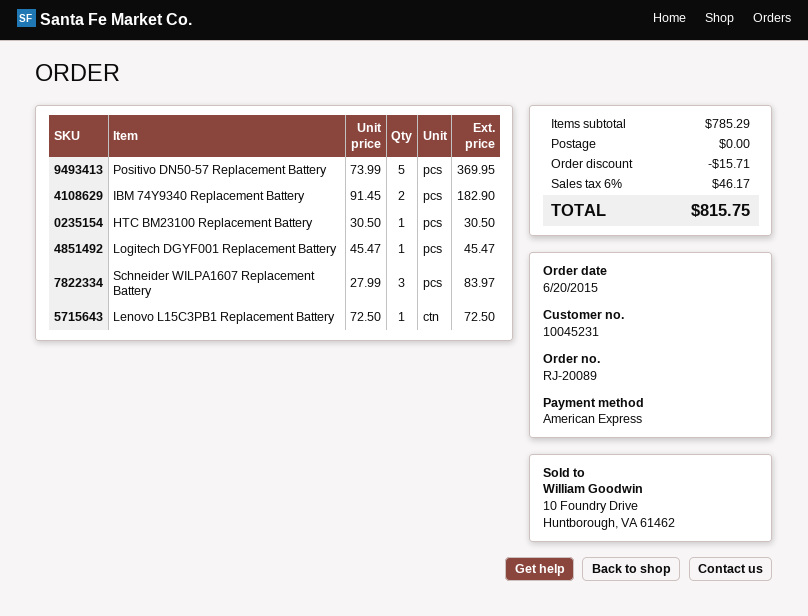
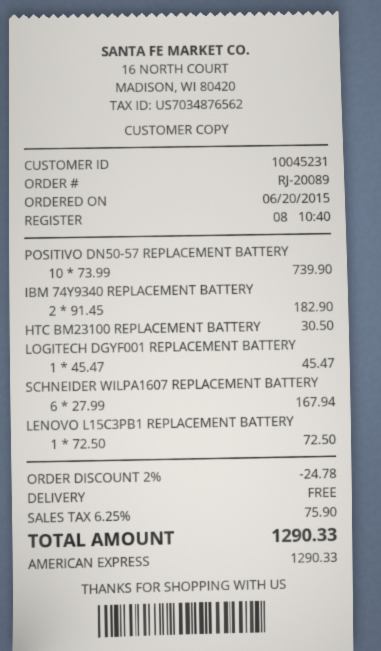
Positivo DN50-57 Replacement Battery: 5 x 73.99 = 369.95 -> 10 x 73.99 = 739.90
Schneider WILPA1607 Replacement Battery: 3 x 27.99 = 83.97 -> 6 x 27.99 = 167.94
discount: 15.71 -> 24.78
tax: 6% = 46.17 -> 6.25% = 75.90
total: 815.75 -> 1290.33

